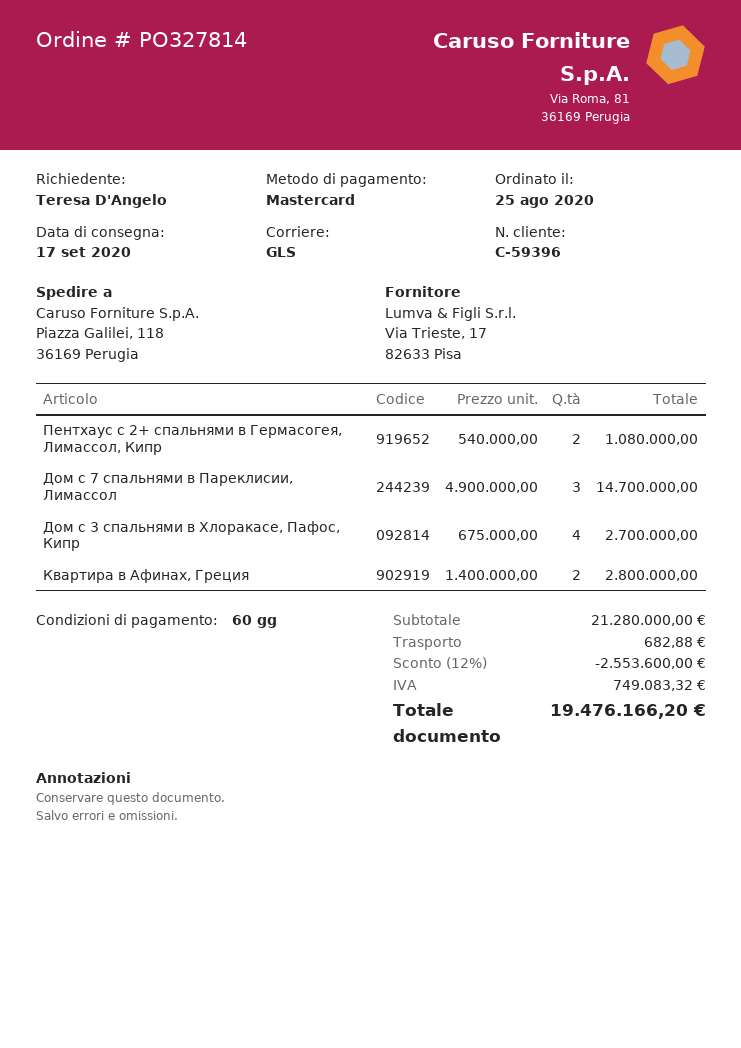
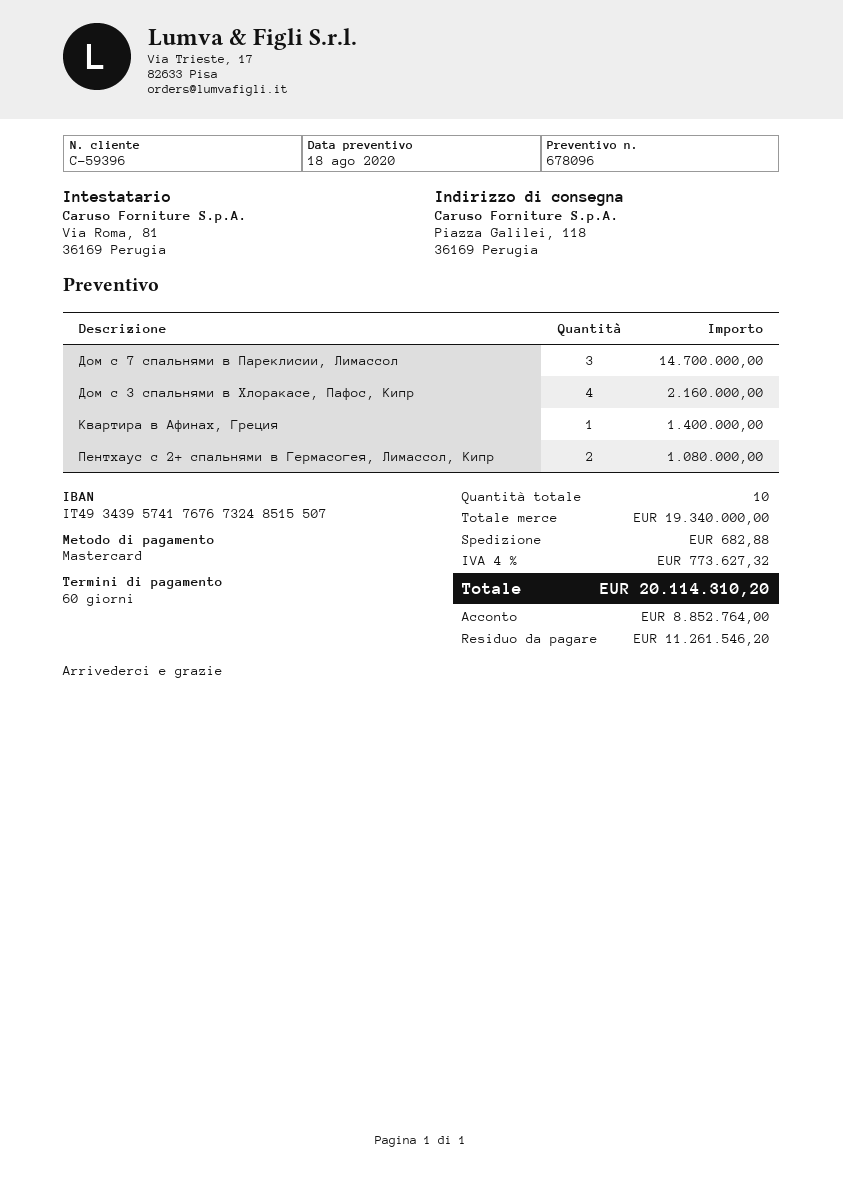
Дом с 3 спальнями в Хлоракасе, Пафос, Кипр: 4 for 2700000.00 -> 4 for 2160000.00
Квартира в Афинах, Греция: 2 for 2800000.00 -> 1 for 1400000.00
subtotal: 21280000.00 -> 19340000.00
discount: 12% = 2553600.00 -> none
tax: 749083.32 -> 773627.32
total: 19476166.20 -> 20114310.20

